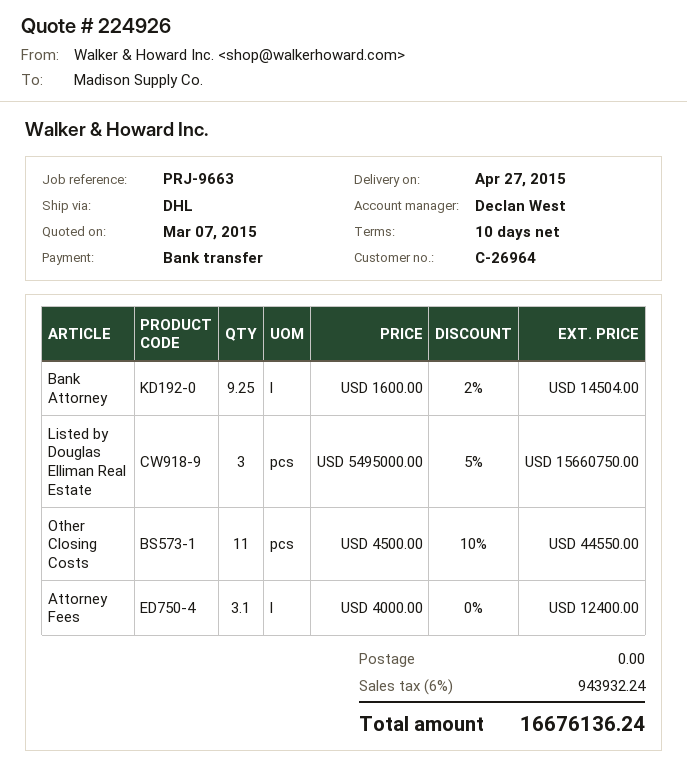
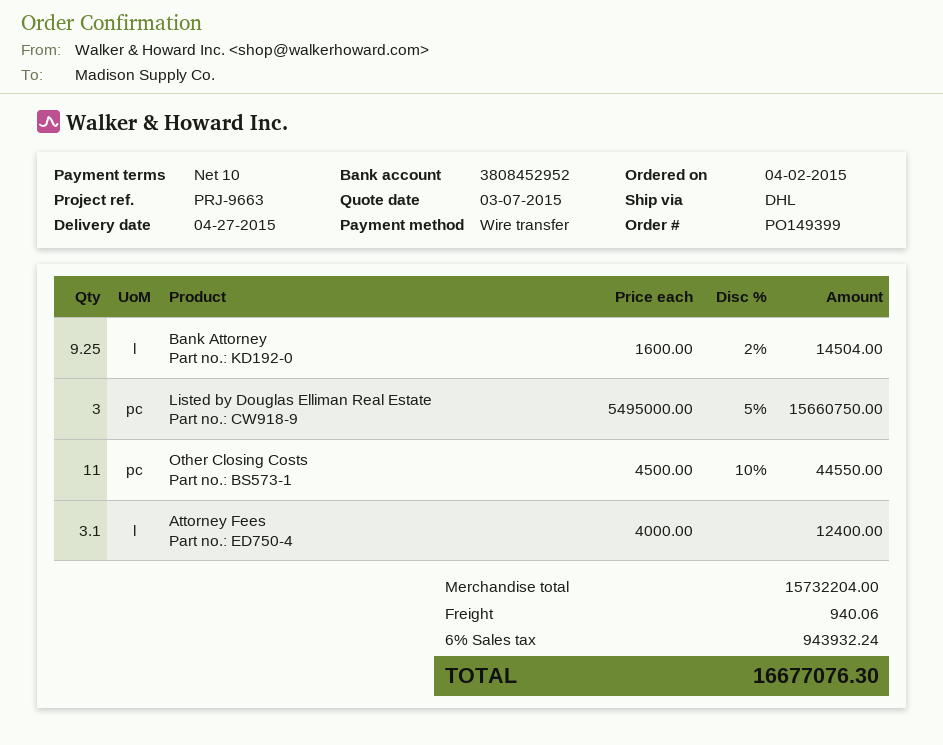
shipping: 0.00 -> 940.06
total: 16676136.24 -> 16677076.30

